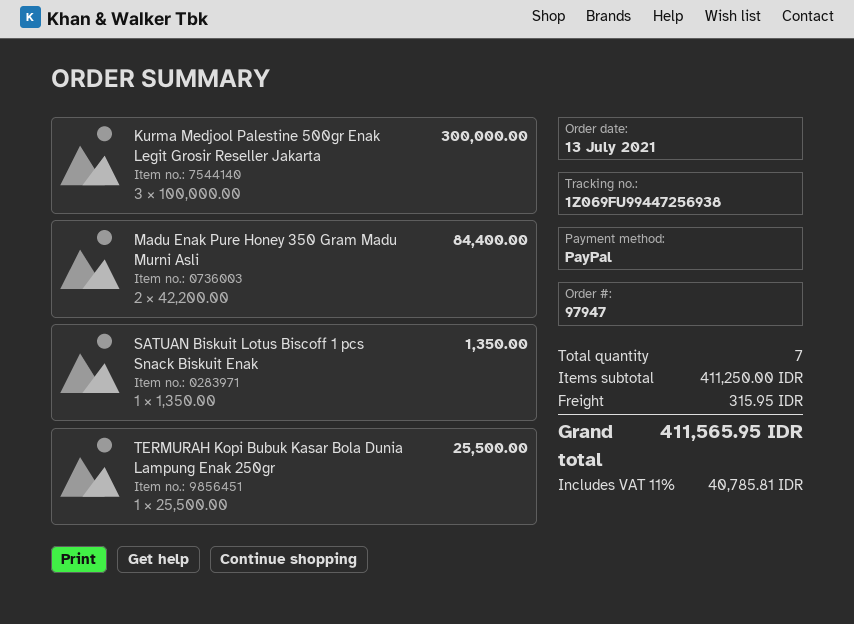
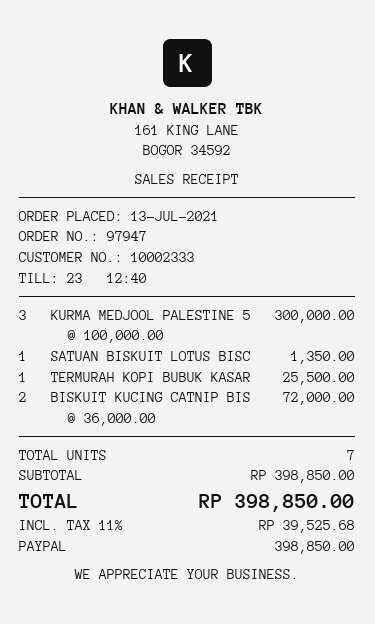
Madu Enak Pure Honey 350 Gram Madu Murni Asli: 2 x 42200.00 = 84400.00 -> none
BISKUIT KUCING CATNIP BIS: none -> 2 x 36000.00 = 72000.00
subtotal: 411250.00 -> 398850.00
shipping: 315.95 -> none
tax: 11% = 40785.81 -> 11% = 39525.68
total: 411565.95 -> 398850.00

